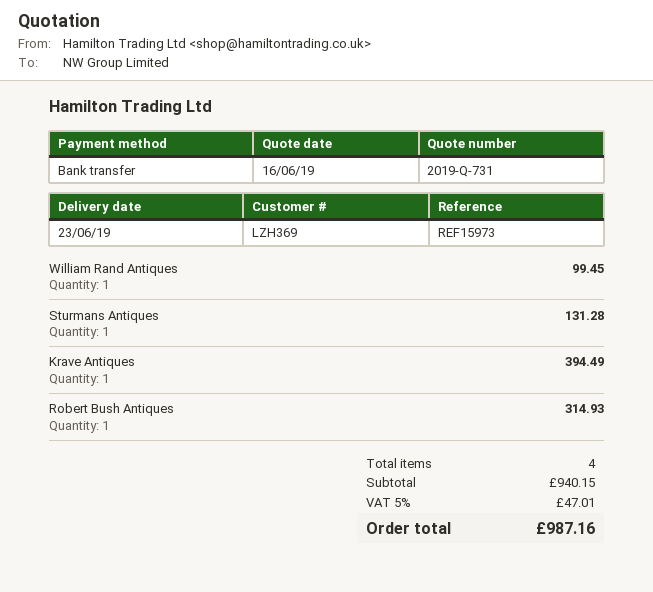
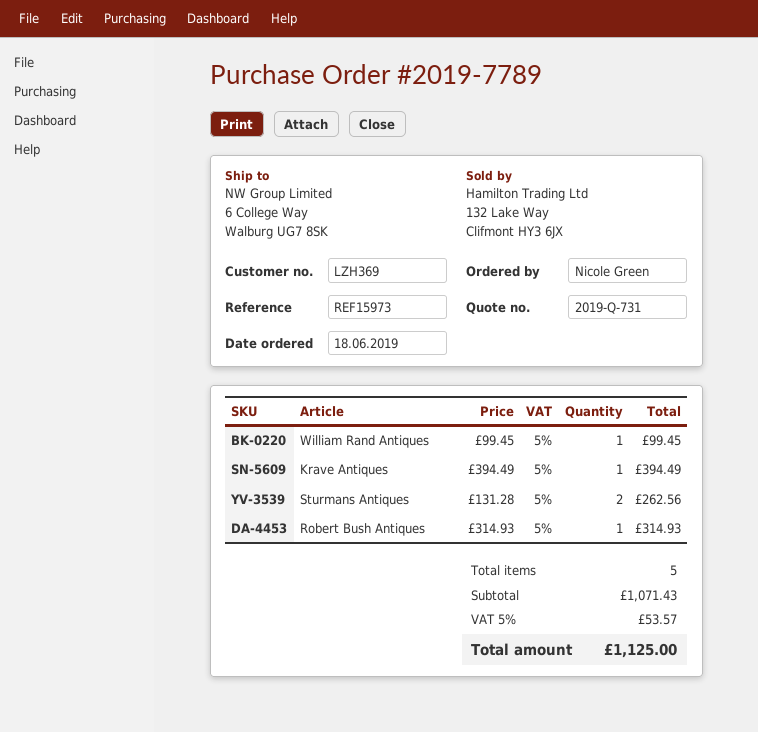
Sturmans Antiques: 1 for 131.28 -> 2 for 262.56
total quantity: 4 -> 5
subtotal: 940.15 -> 1071.43
tax: 5% = 47.01 -> 5% = 53.57
total: 987.16 -> 1125.00

